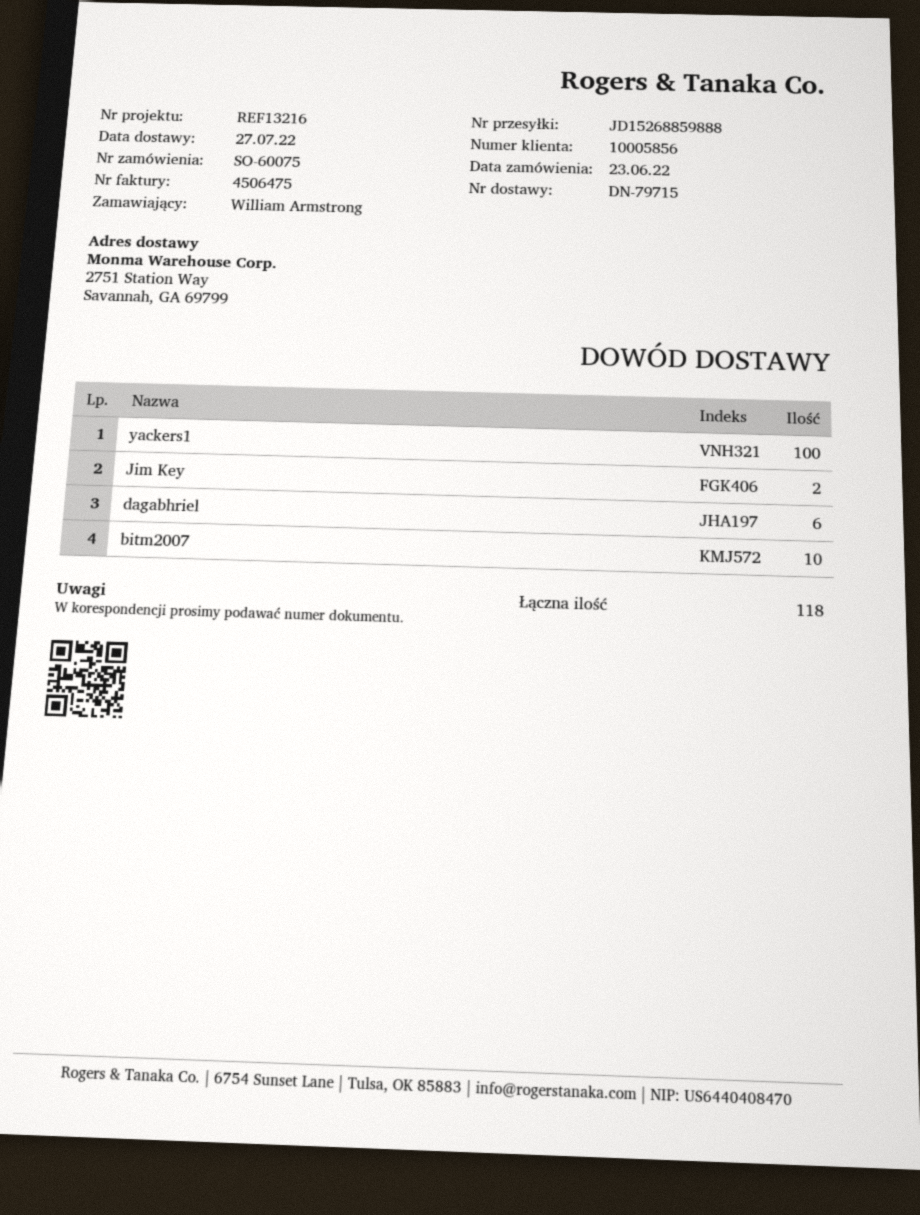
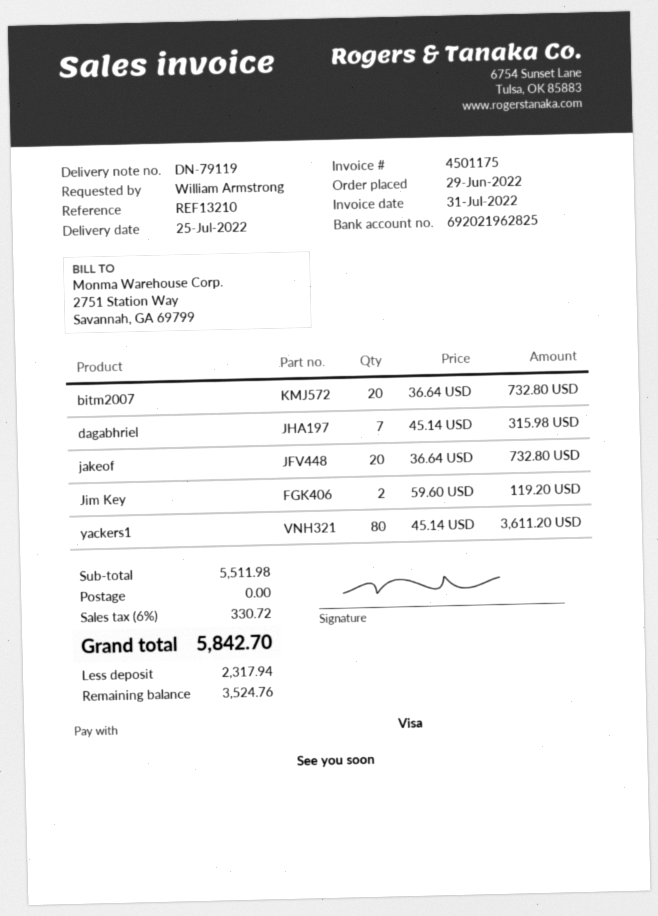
order date: 2022-06-23 -> 2022-06-29
delivery note number: DN-79715 -> DN-79119
delivery date: 2022-07-27 -> 2022-07-25
invoice number: 4506475 -> 4501175
reference: REF13216 -> REF13210
yackers1: 100 -> 80
dagabhriel: 6 -> 7
bitm2007: 10 -> 20
jakeof: none -> 20

